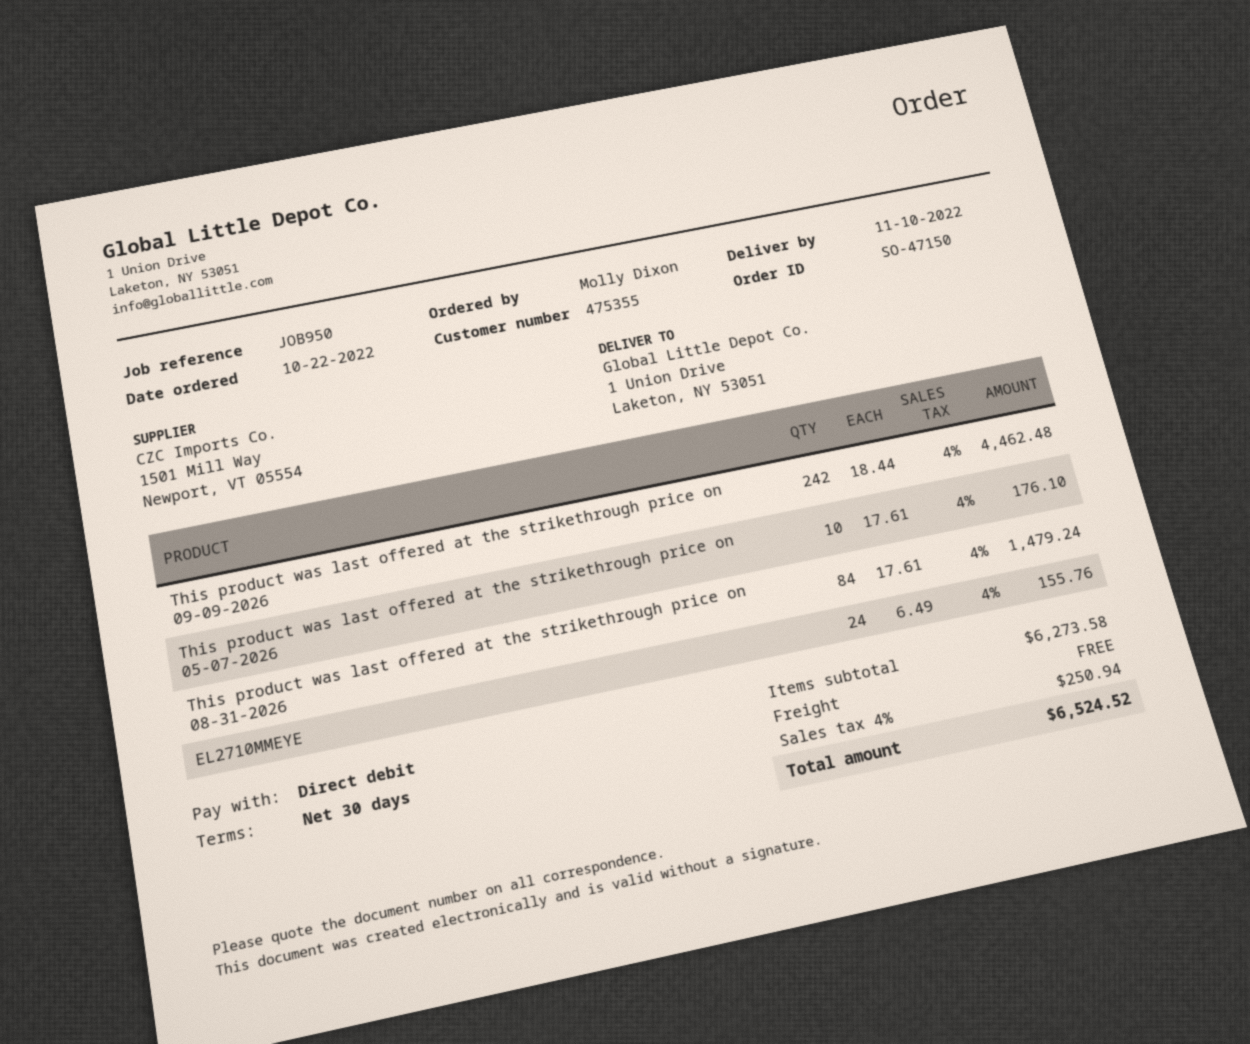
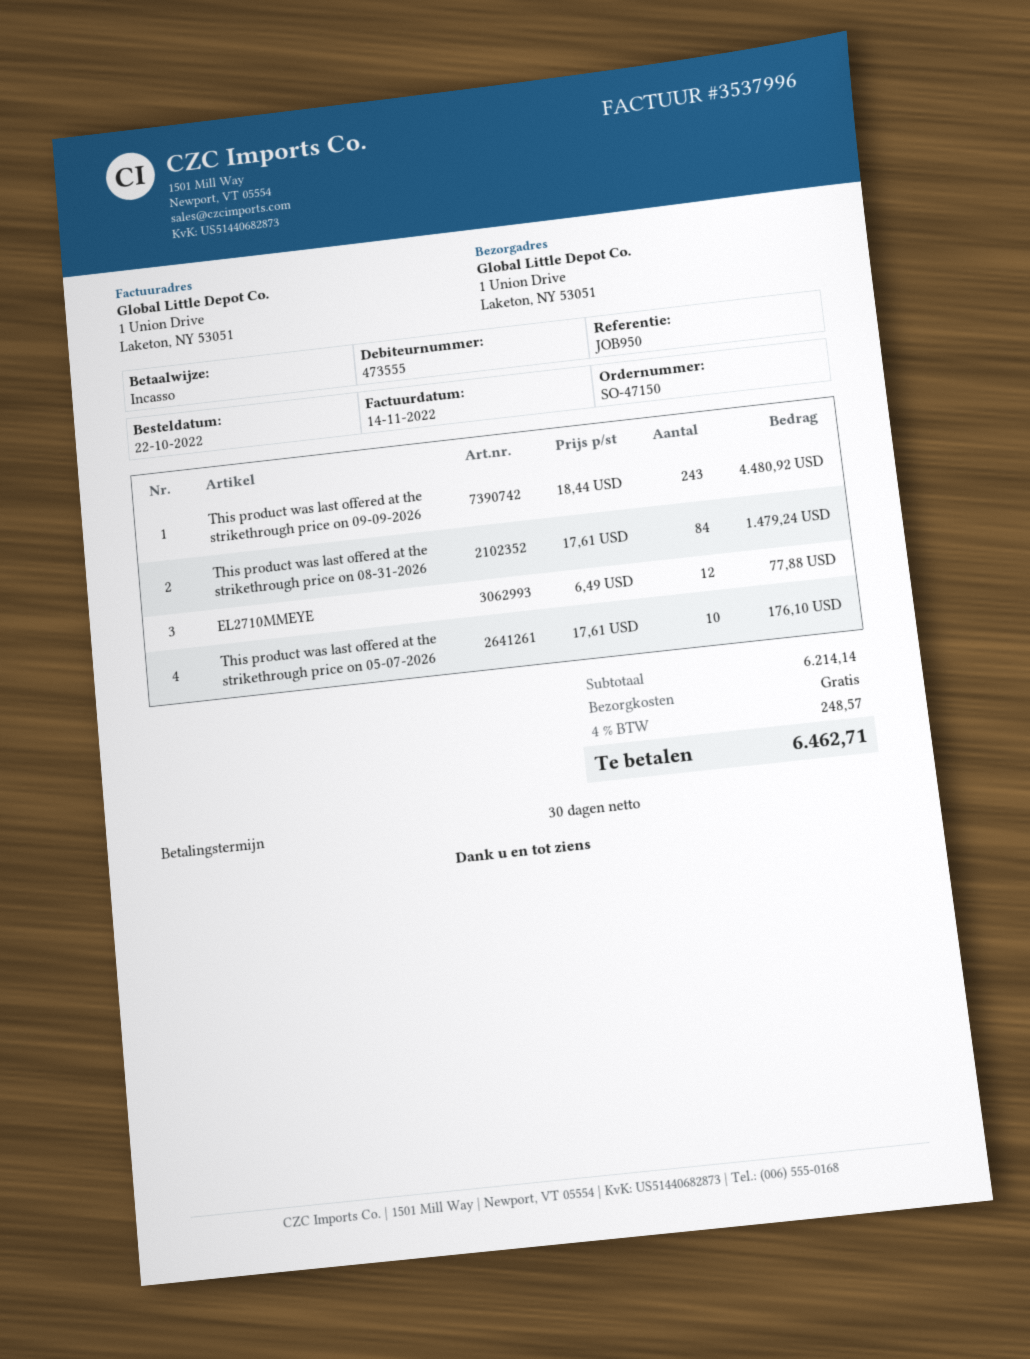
customer number: 475355 -> 473555
This product was last offered at the strikethrough price on 09-09-2026: 242 x 18.44 = 4462.48 -> 243 x 18.44 = 4480.92
EL2710MMEYE: 24 x 6.49 = 155.76 -> 12 x 6.49 = 77.88
subtotal: 6273.58 -> 6214.14
tax: 4% = 250.94 -> 4% = 248.57
total: 6524.52 -> 6462.71

